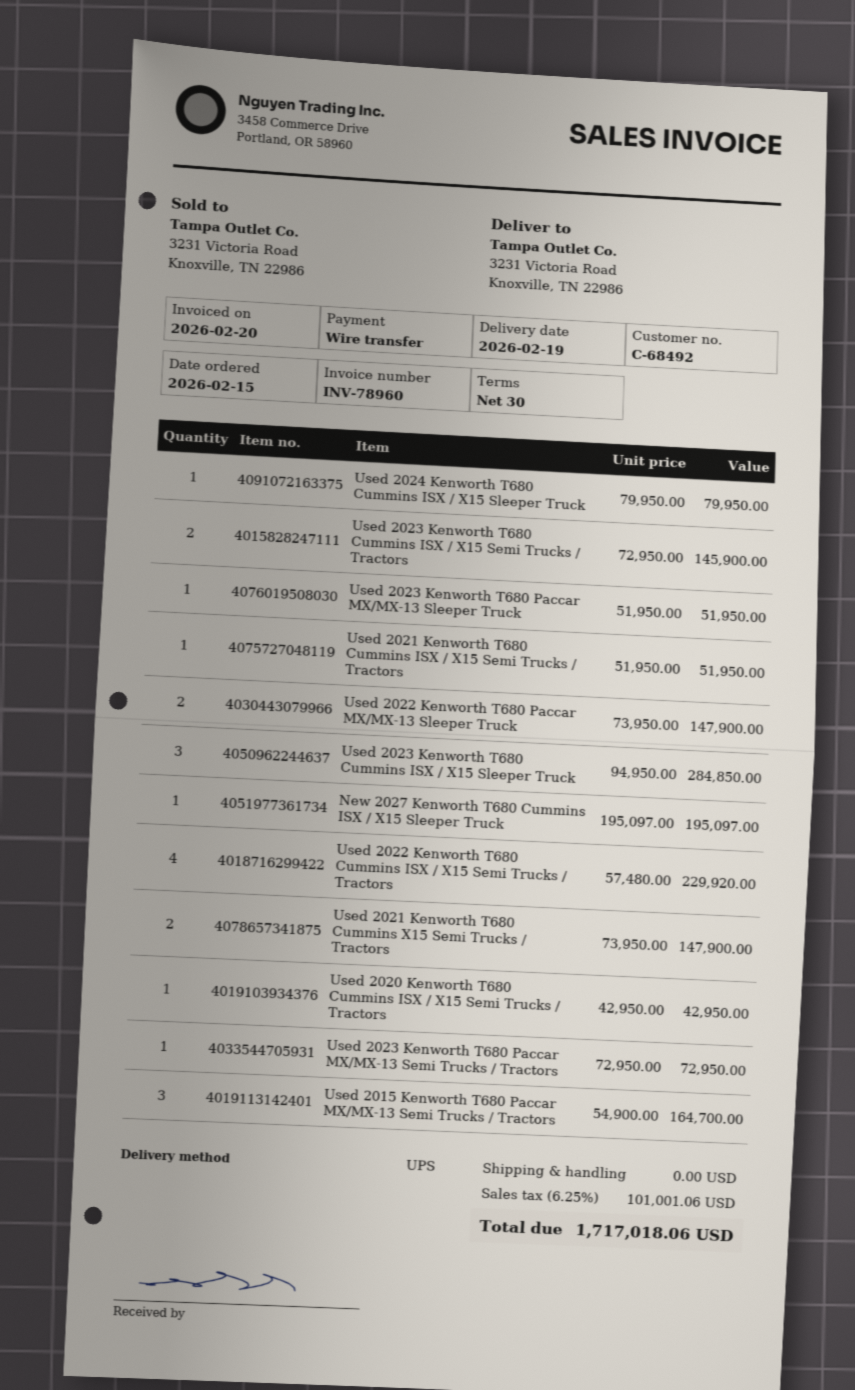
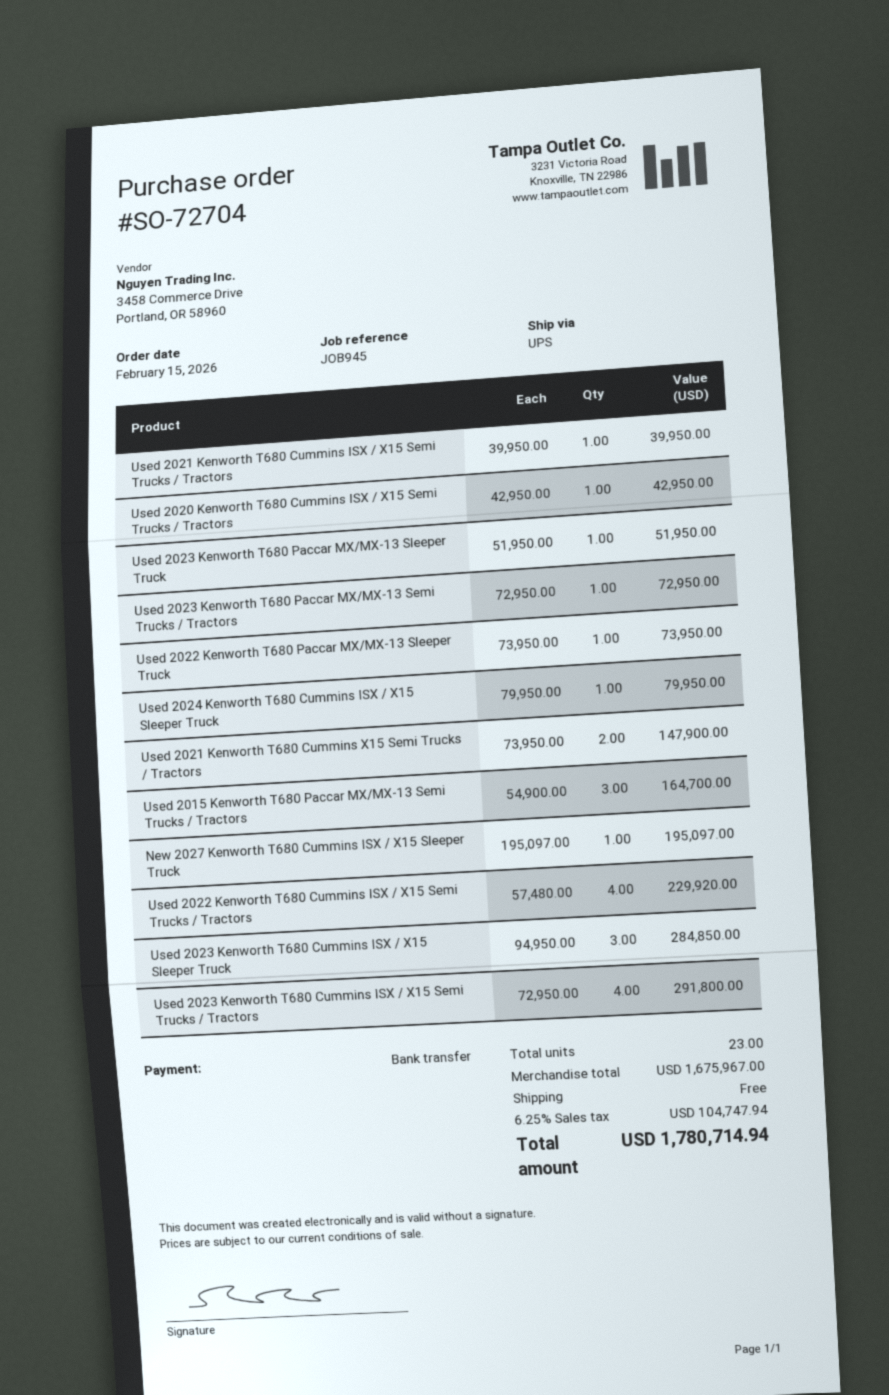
Used 2023 Kenworth T680 Cummins ISX / X15 Semi Trucks / Tractors: 2 x 72950.00 = 145900.00 -> 4 x 72950.00 = 291800.00
Used 2021 Kenworth T680 Cummins ISX / X15 Semi Trucks / Tractors: 1 x 51950.00 = 51950.00 -> 1 x 39950.00 = 39950.00
Used 2022 Kenworth T680 Paccar MX/MX-13 Sleeper Truck: 2 x 73950.00 = 147900.00 -> 1 x 73950.00 = 73950.00
tax: 6.25% = 101001.06 -> 6.25% = 104747.94
total: 1717018.06 -> 1780714.94

